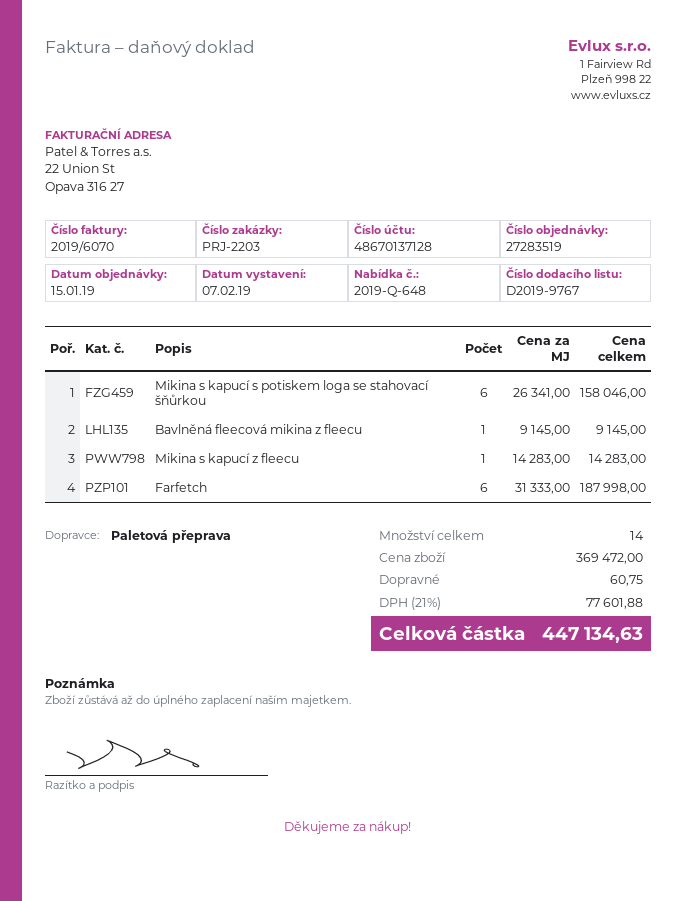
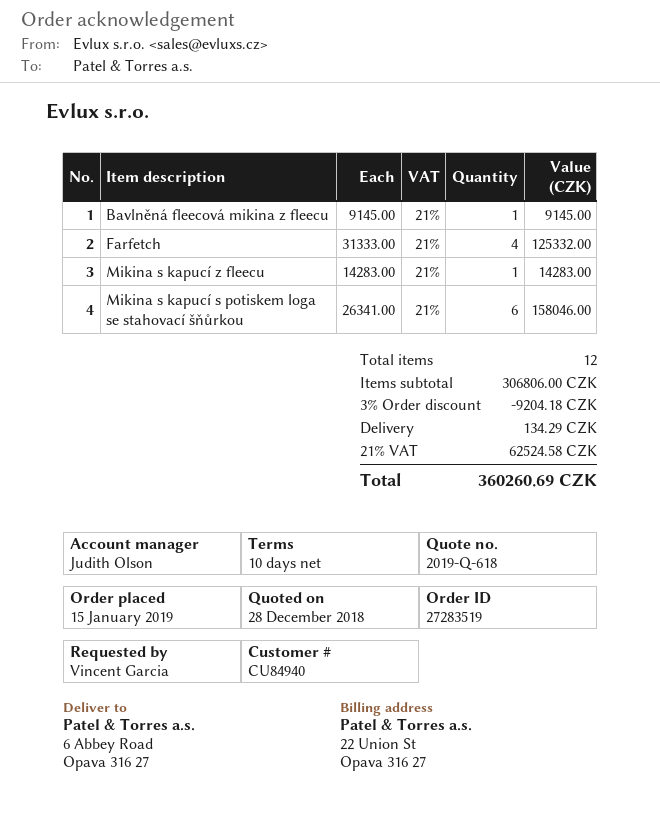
quote number: 2019-Q-648 -> 2019-Q-618
Farfetch: 6 x 31333.00 = 187998.00 -> 4 x 31333.00 = 125332.00
total quantity: 14 -> 12
subtotal: 369472.00 -> 306806.00
discount: none -> 3% = 9204.18
shipping: 60.75 -> 134.29
tax: 21% = 77601.88 -> 21% = 62524.58
total: 447134.63 -> 360260.69

